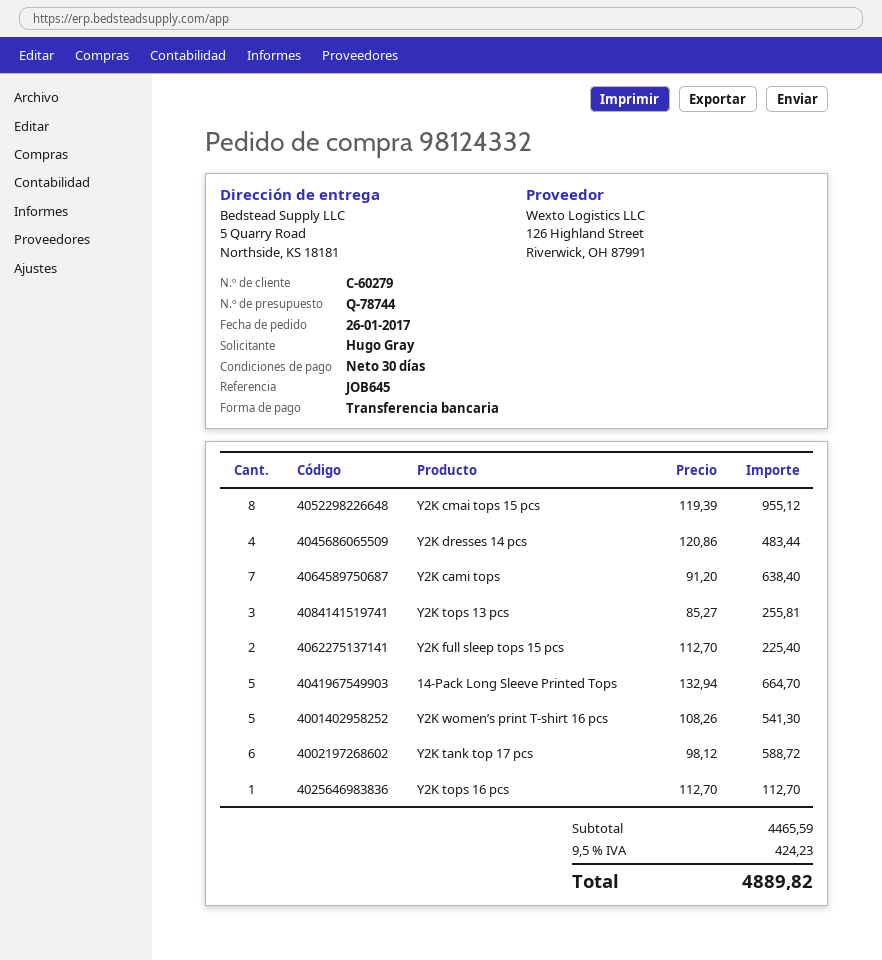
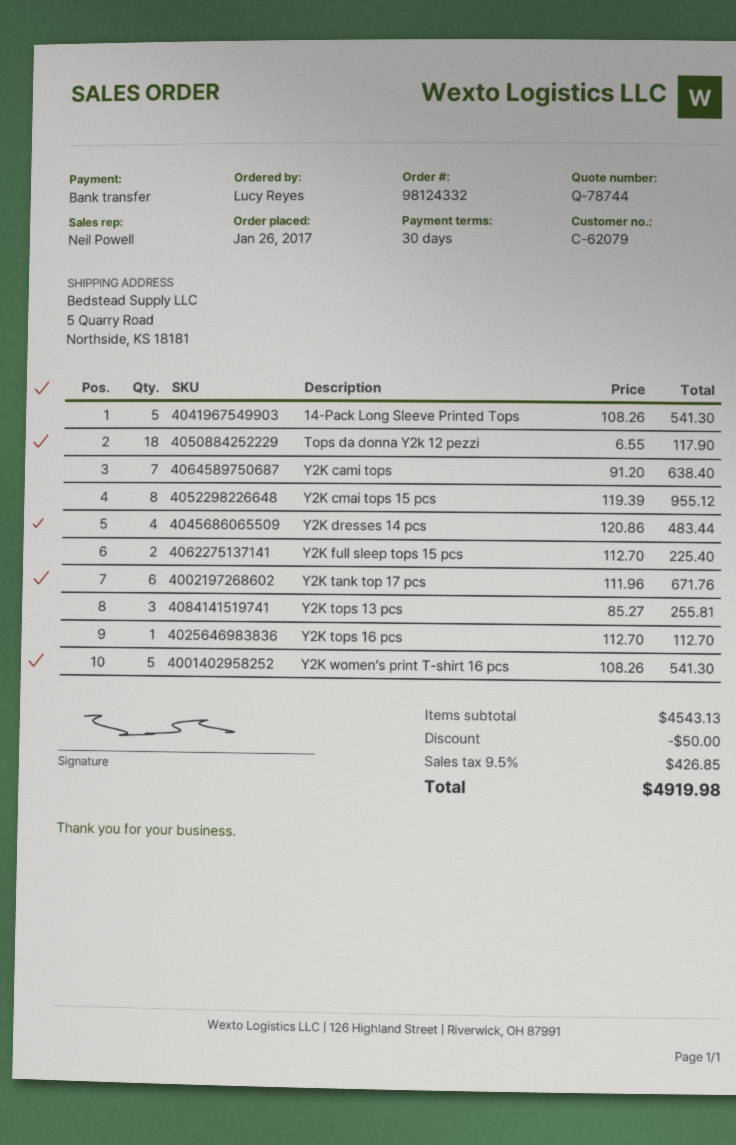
customer number: C-60279 -> C-62079
ordered by: Hugo Gray -> Lucy Reyes
14-Pack Long Sleeve Printed Tops: 5 x 132.94 = 664.70 -> 5 x 108.26 = 541.30
Y2K tank top 17 pcs: 6 x 98.12 = 588.72 -> 6 x 111.96 = 671.76
Tops da donna Y2k 12 pezzi: none -> 18 x 6.55 = 117.90
subtotal: 4465.59 -> 4543.13
discount: none -> 50.00
tax: 9.5% = 424.23 -> 9.5% = 426.85
total: 4889.82 -> 4919.98

